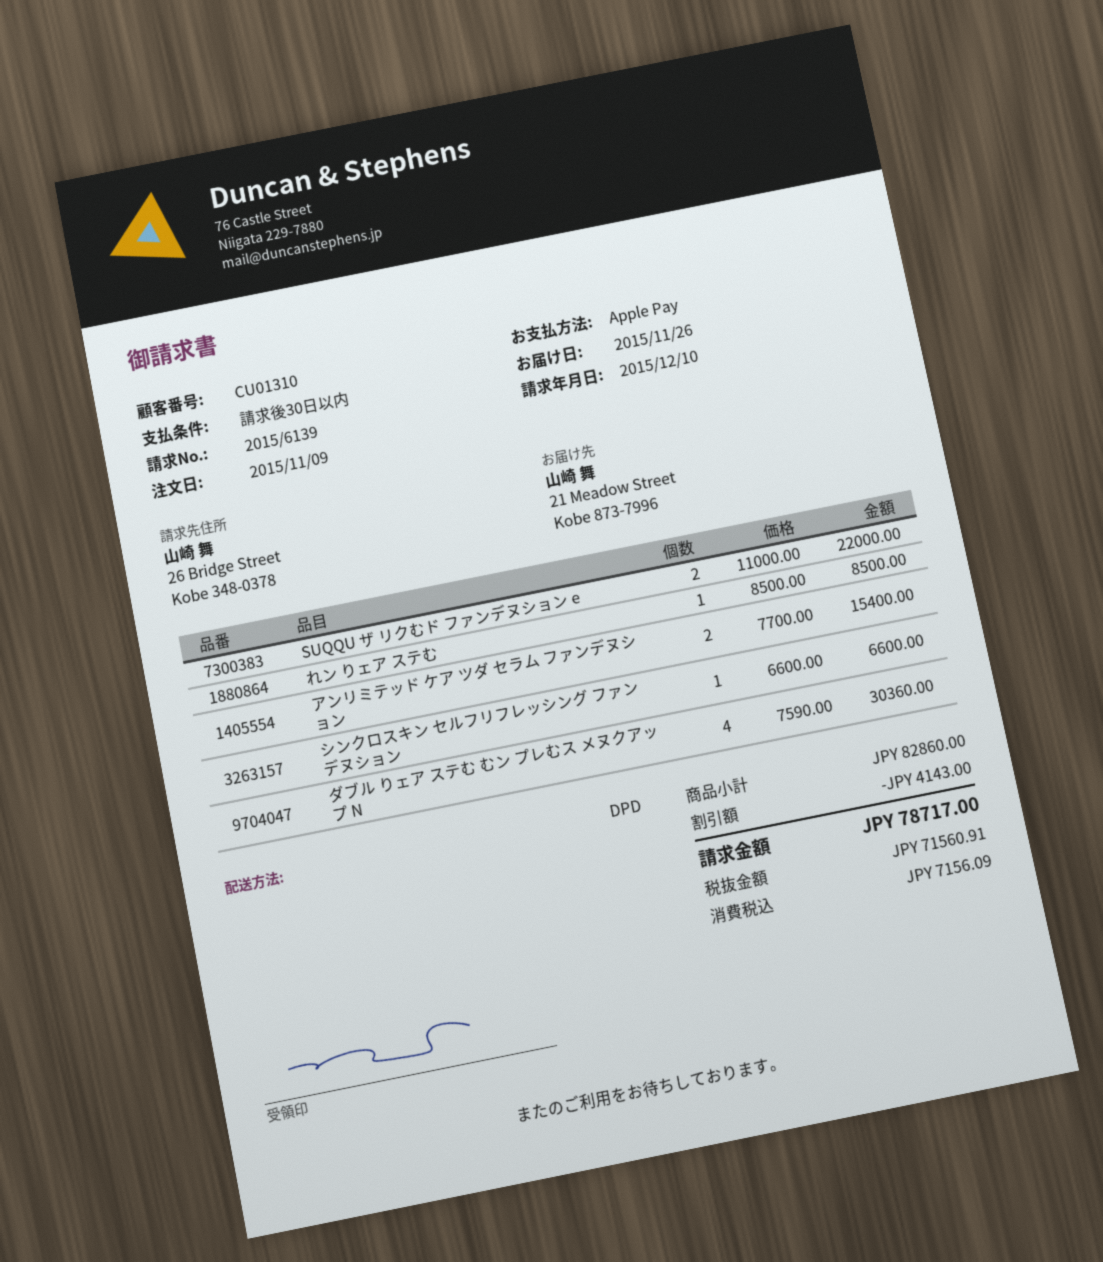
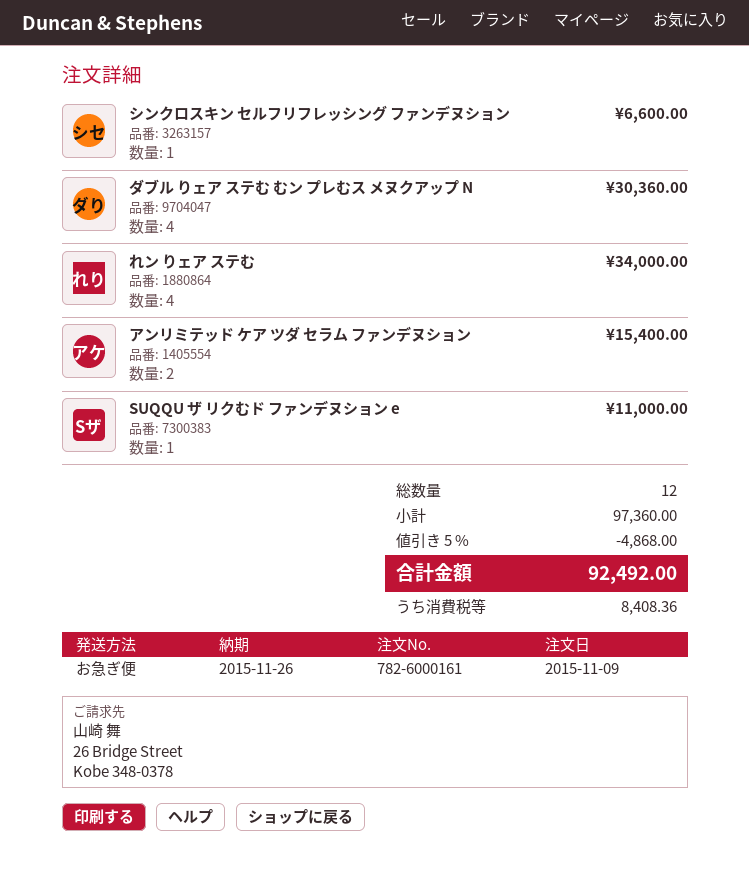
shipping method: DPD -> express
SUQQU ザ リクむド ファンデヌション e: 2 for 22000.00 -> 1 for 11000.00
れン りェア ステむ: 1 for 8500.00 -> 4 for 34000.00
subtotal: 82860.00 -> 97360.00
discount: 4143.00 -> 4868.00
tax: 7156.09 -> 8408.36
total: 78717.00 -> 92492.00

